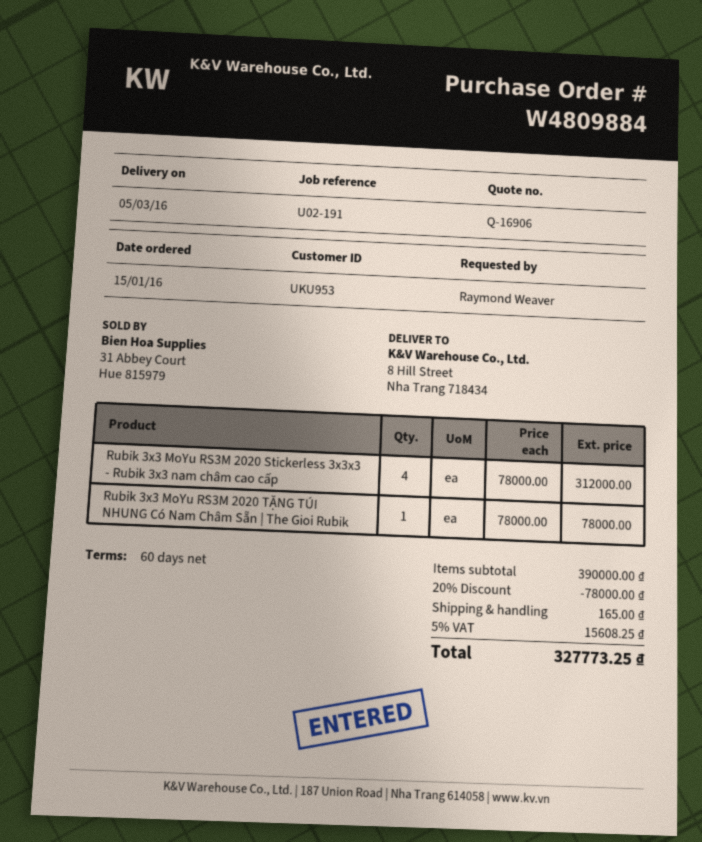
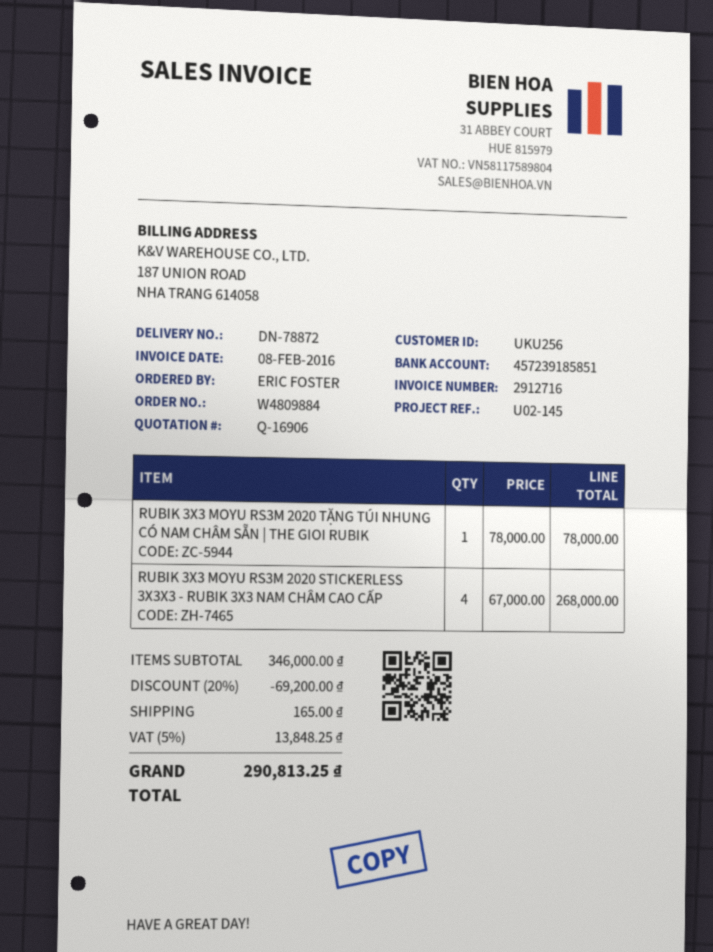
customer number: UKU953 -> UKU256
reference: U02-191 -> U02-145
ordered by: Raymond Weaver -> ERIC FOSTER
Rubik 3x3 MoYu RS3M 2020 Stickerless 3x3x3 - Rubik 3x3 nam châm cao cấp: 4 x 78000.00 = 312000.00 -> 4 x 67000.00 = 268000.00
subtotal: 390000.00 -> 346000.00
discount: 20% = 78000.00 -> 20% = 69200.00
tax: 5% = 15608.25 -> 5% = 13848.25
total: 327773.25 -> 290813.25

